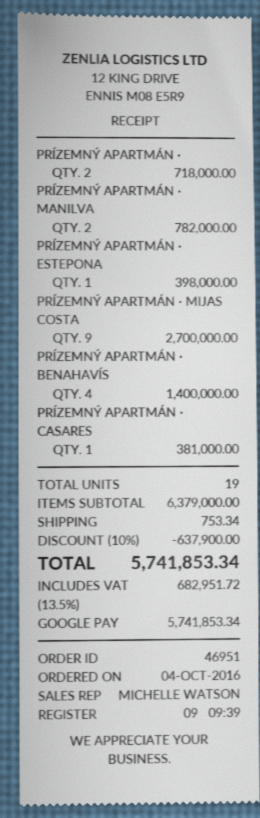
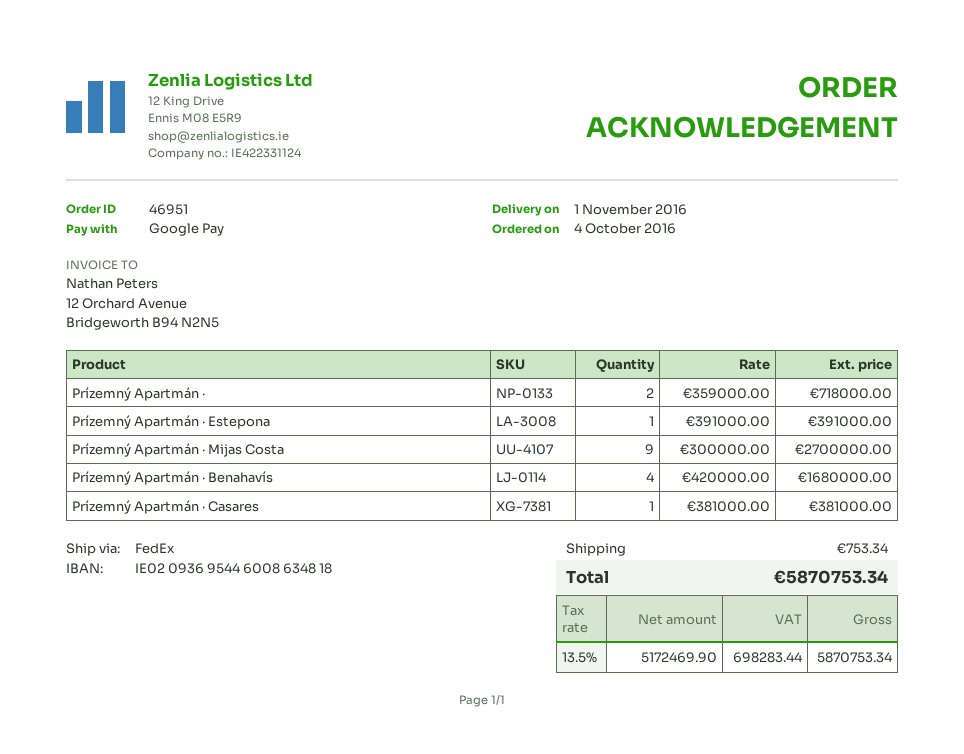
PRÍZEMNÝ APARTMÁN · MANILVA: 2 for 782000.00 -> none
PRÍZEMNÝ APARTMÁN · ESTEPONA: 1 for 398000.00 -> 1 for 391000.00
PRÍZEMNÝ APARTMÁN · BENAHAVÍS: 4 for 1400000.00 -> 4 for 1680000.00
discount: 10% = 637900.00 -> none
tax: 13.5% = 682951.72 -> 13.5% = 698283.44
total: 5741853.34 -> 5870753.34

